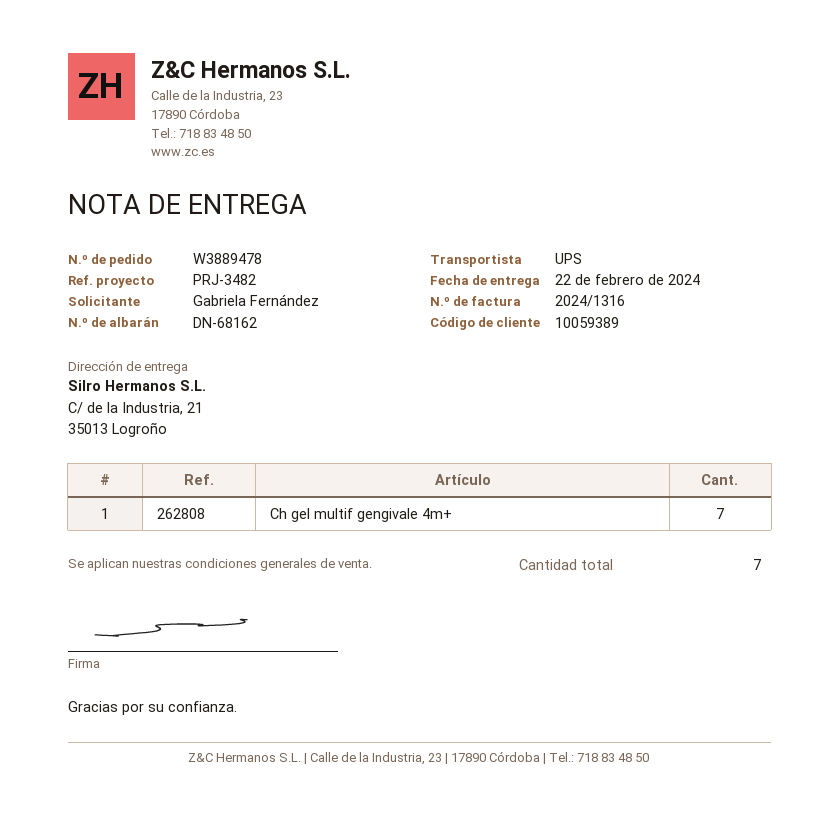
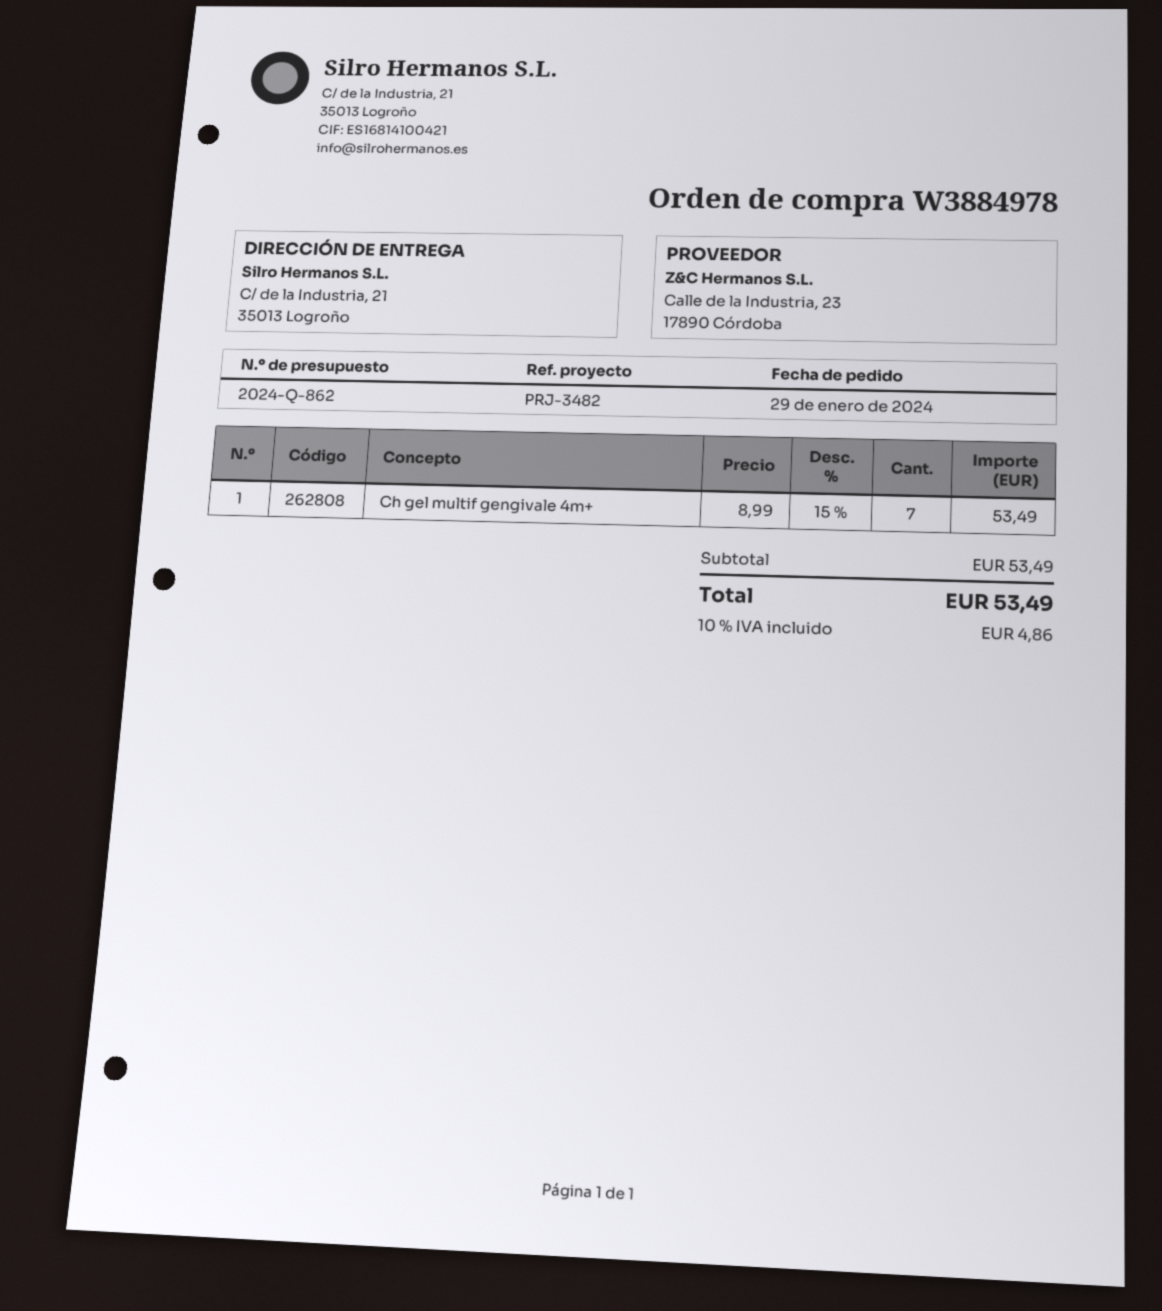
order number: W3889478 -> W3884978

